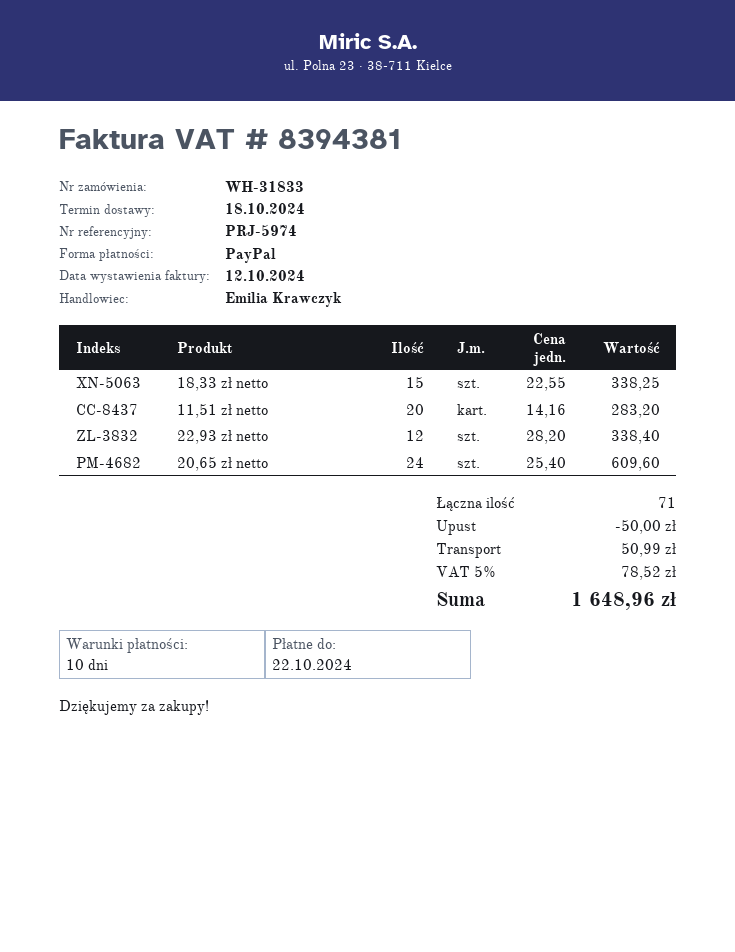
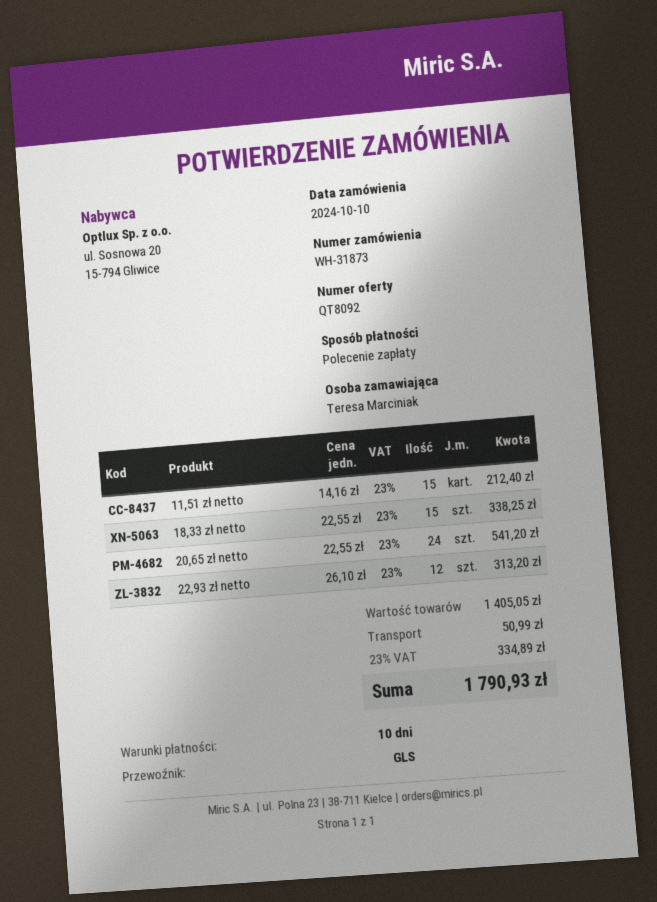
order number: WH-31833 -> WH-31873
payment method: PayPal -> direct debit
11,51 zł netto: 20 x 14.16 = 283.20 -> 15 x 14.16 = 212.40
22,93 zł netto: 12 x 28.20 = 338.40 -> 12 x 26.10 = 313.20
20,65 zł netto: 24 x 25.40 = 609.60 -> 24 x 22.55 = 541.20
discount: 50.00 -> none
tax: 5% = 78.52 -> 23% = 334.89
total: 1648.96 -> 1790.93

